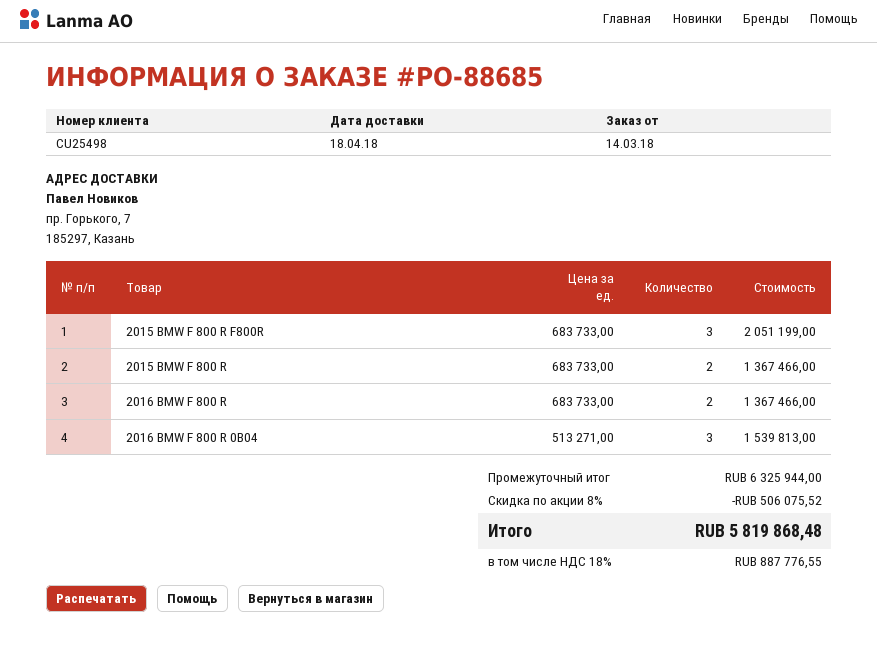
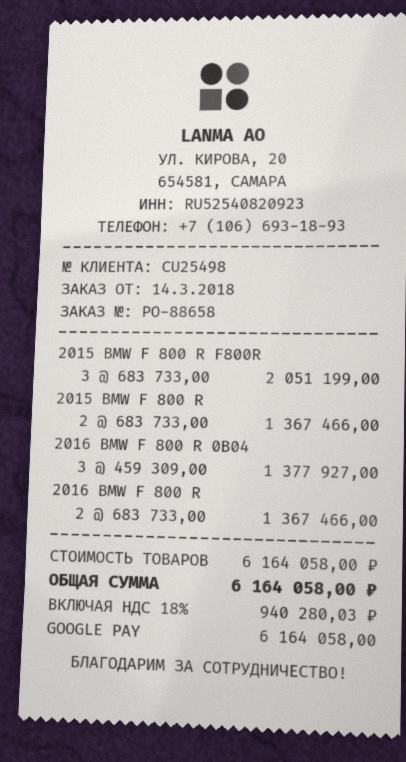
order number: PO-88685 -> PO-88658
2016 BMW F 800 R 0B04: 3 x 513271.00 = 1539813.00 -> 3 x 459309.00 = 1377927.00
subtotal: 6325944.00 -> 6164058.00
discount: 8% = 506075.52 -> none
tax: 18% = 887776.55 -> 18% = 940280.03
total: 5819868.48 -> 6164058.00

